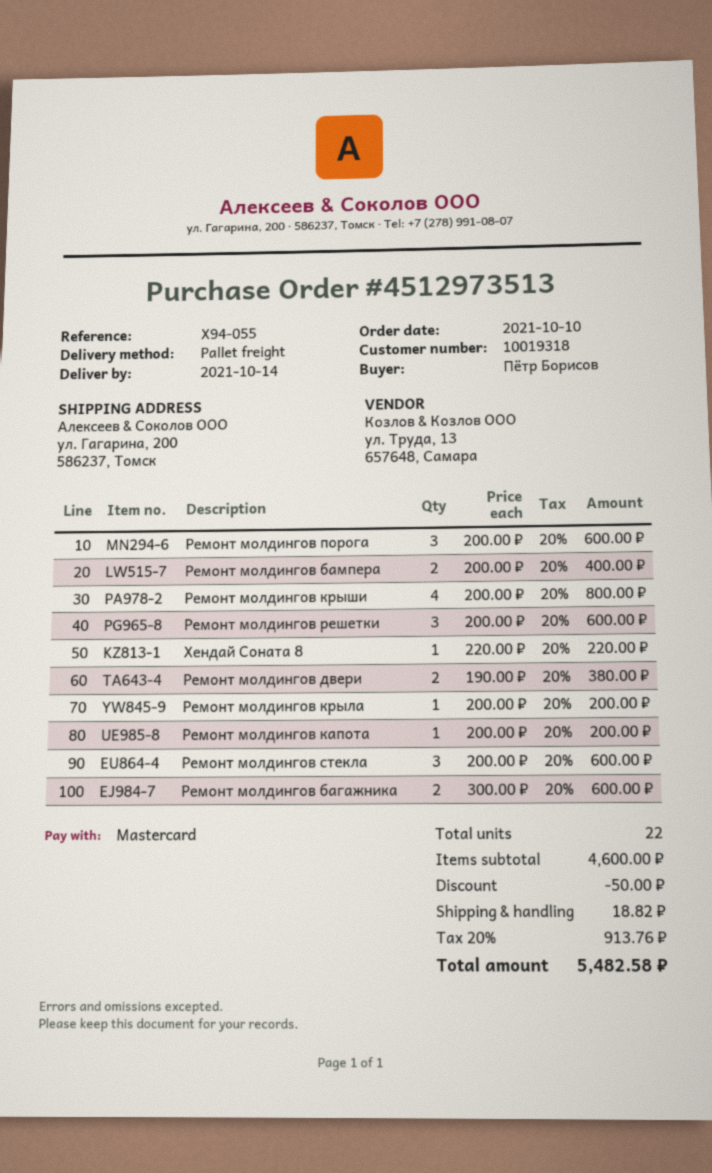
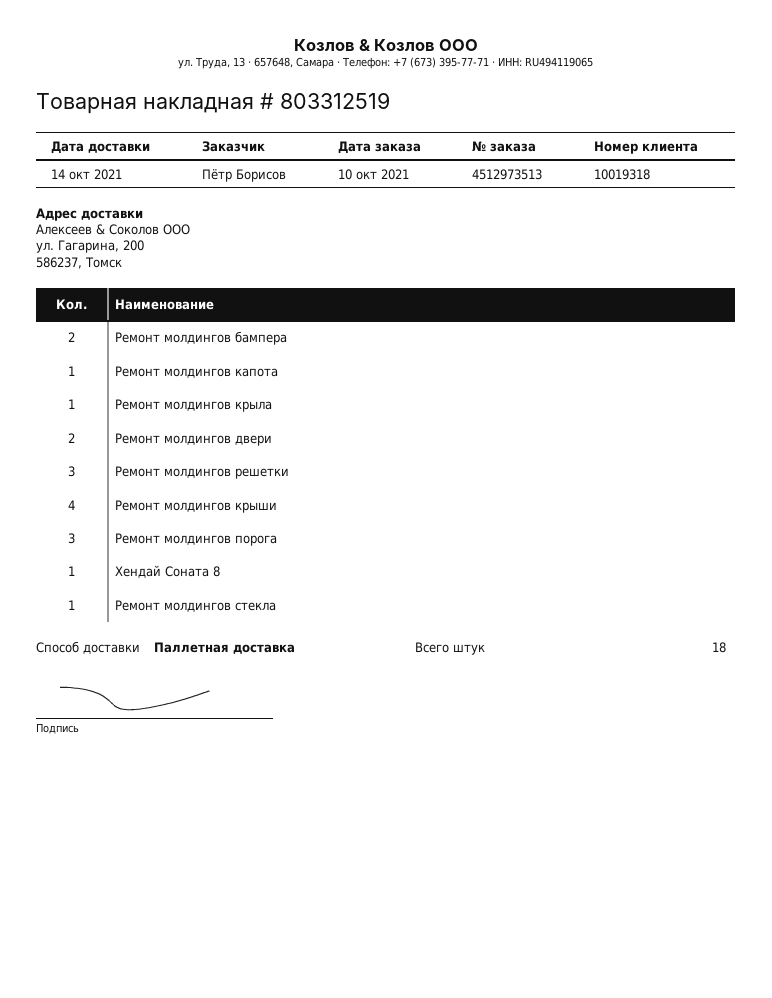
Ремонт молдингов стекла: 3 -> 1
Ремонт молдингов багажника: 2 -> none
total quantity: 22 -> 18

